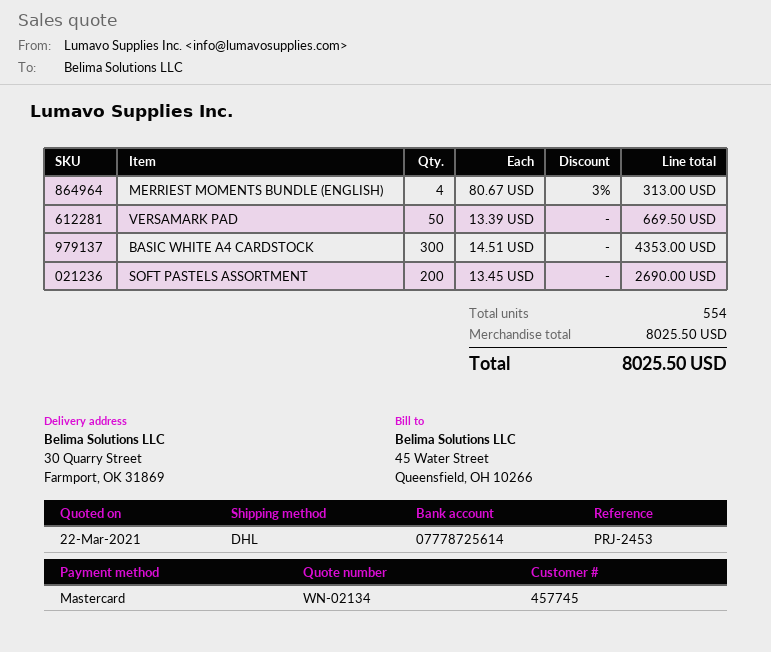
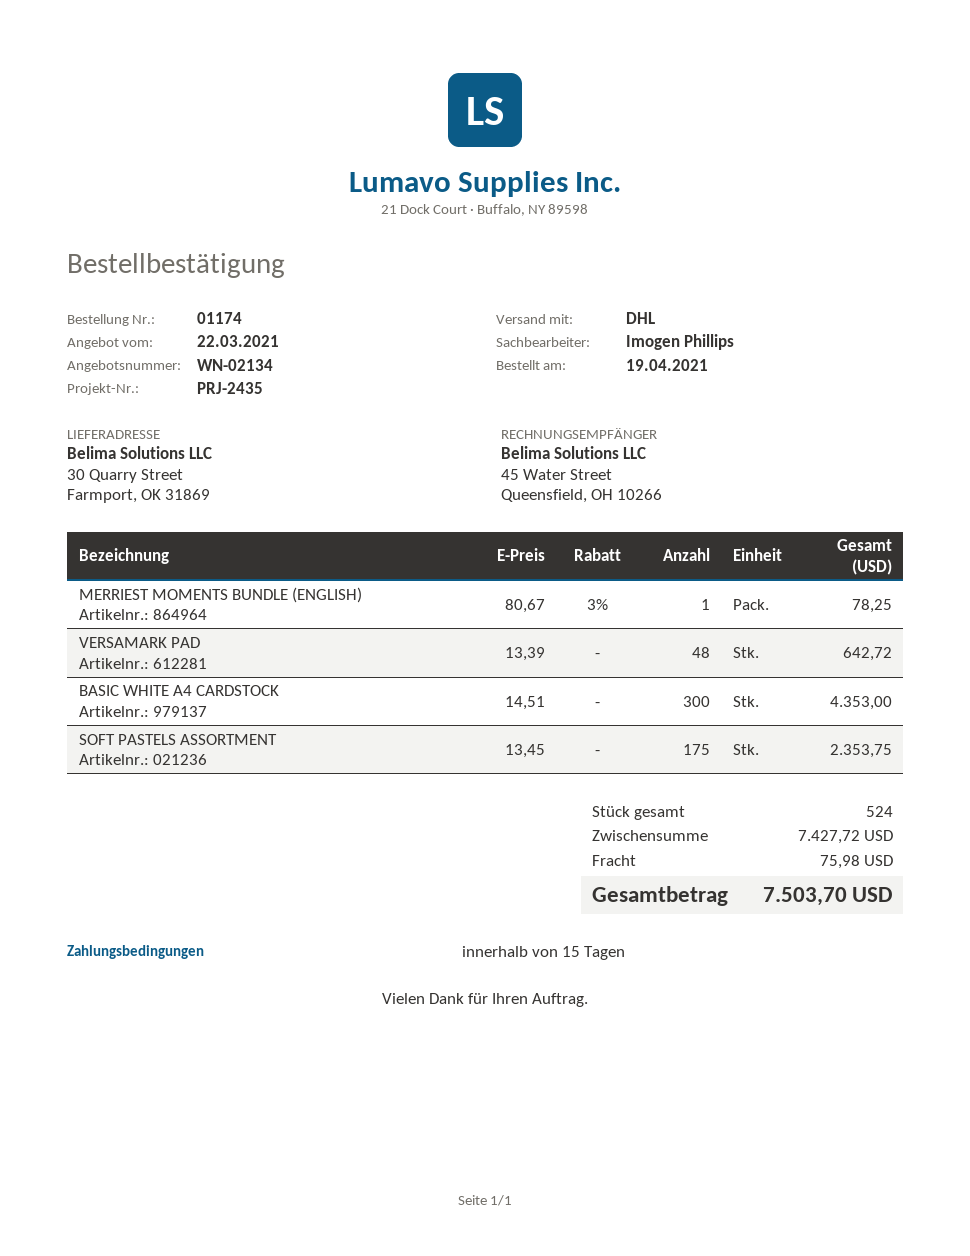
reference: PRJ-2453 -> PRJ-2435
MERRIEST MOMENTS BUNDLE (ENGLISH): 4 x 80.67 - 3% = 313.00 -> 1 x 80.67 - 3% = 78.25
VERSAMARK PAD: 50 x 13.39 = 669.50 -> 48 x 13.39 = 642.72
SOFT PASTELS ASSORTMENT: 200 x 13.45 = 2690.00 -> 175 x 13.45 = 2353.75
total quantity: 554 -> 524
subtotal: 8025.50 -> 7427.72
shipping: none -> 75.98
total: 8025.50 -> 7503.70

